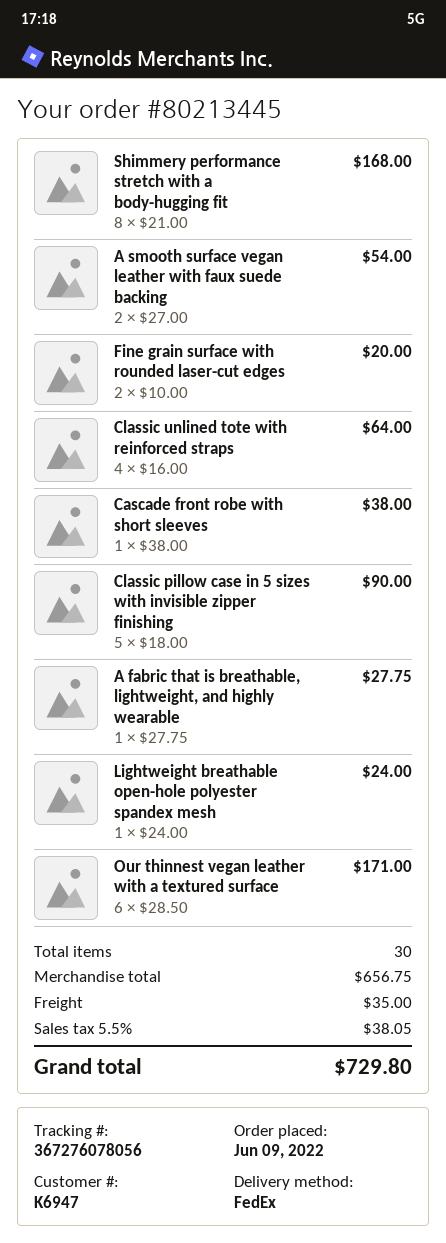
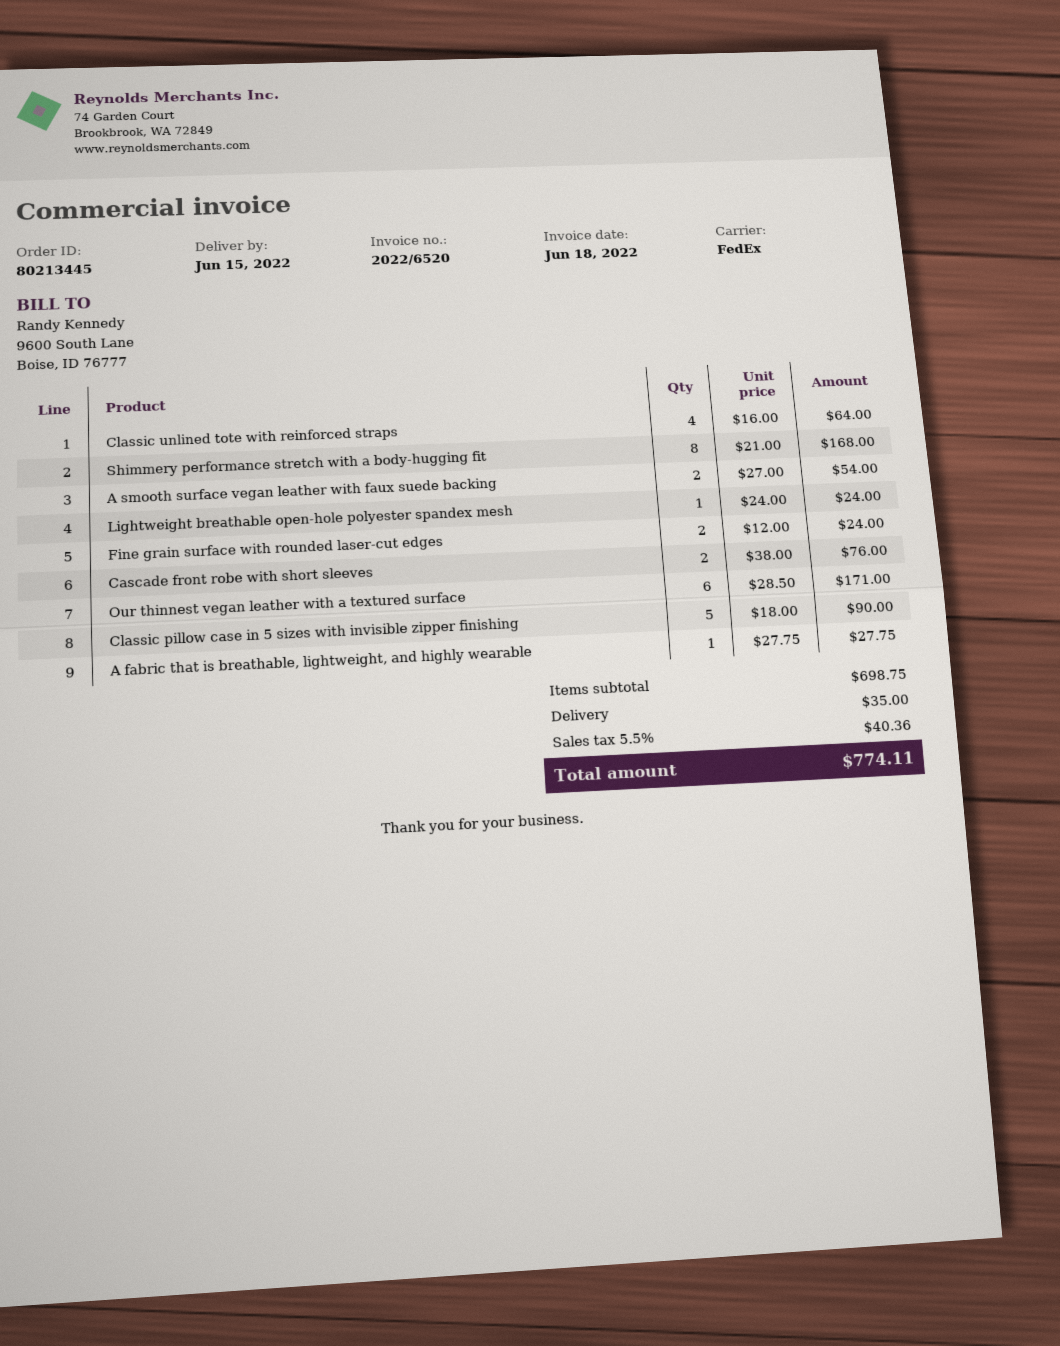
Fine grain surface with rounded laser-cut edges: 2 x 10.00 = 20.00 -> 2 x 12.00 = 24.00
Cascade front robe with short sleeves: 1 x 38.00 = 38.00 -> 2 x 38.00 = 76.00
subtotal: 656.75 -> 698.75
tax: 5.5% = 38.05 -> 5.5% = 40.36
total: 729.80 -> 774.11

